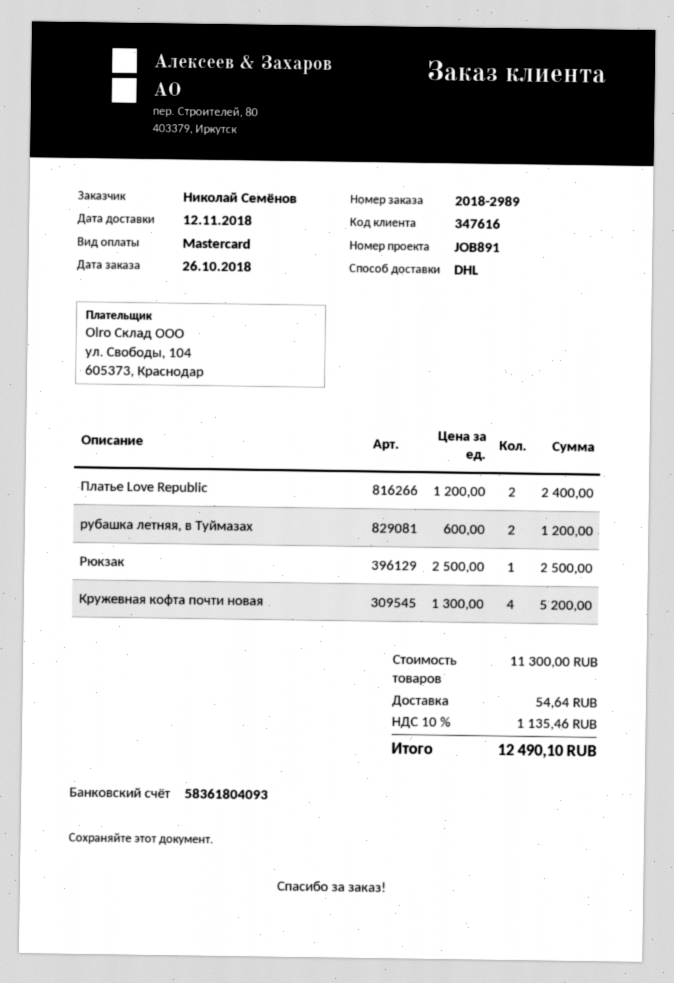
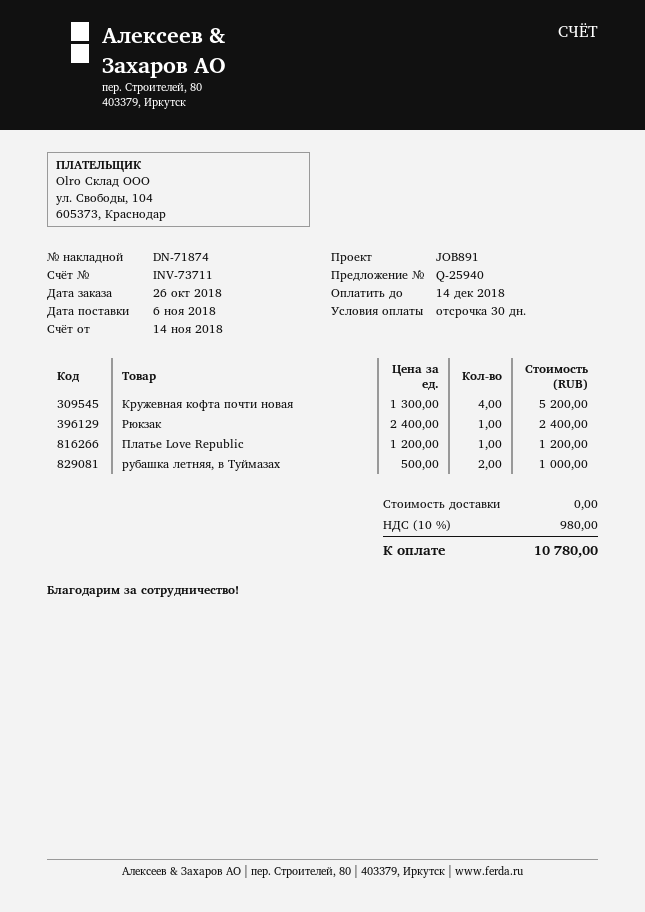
delivery date: 2018-11-12 -> 2018-11-06
Платье Love Republic: 2 x 1200.00 = 2400.00 -> 1 x 1200.00 = 1200.00
рубашка летняя, в Туймазах: 2 x 600.00 = 1200.00 -> 2 x 500.00 = 1000.00
Рюкзак: 1 x 2500.00 = 2500.00 -> 1 x 2400.00 = 2400.00
shipping: 54.64 -> 0.00
tax: 10% = 1135.46 -> 10% = 980.00
total: 12490.10 -> 10780.00

